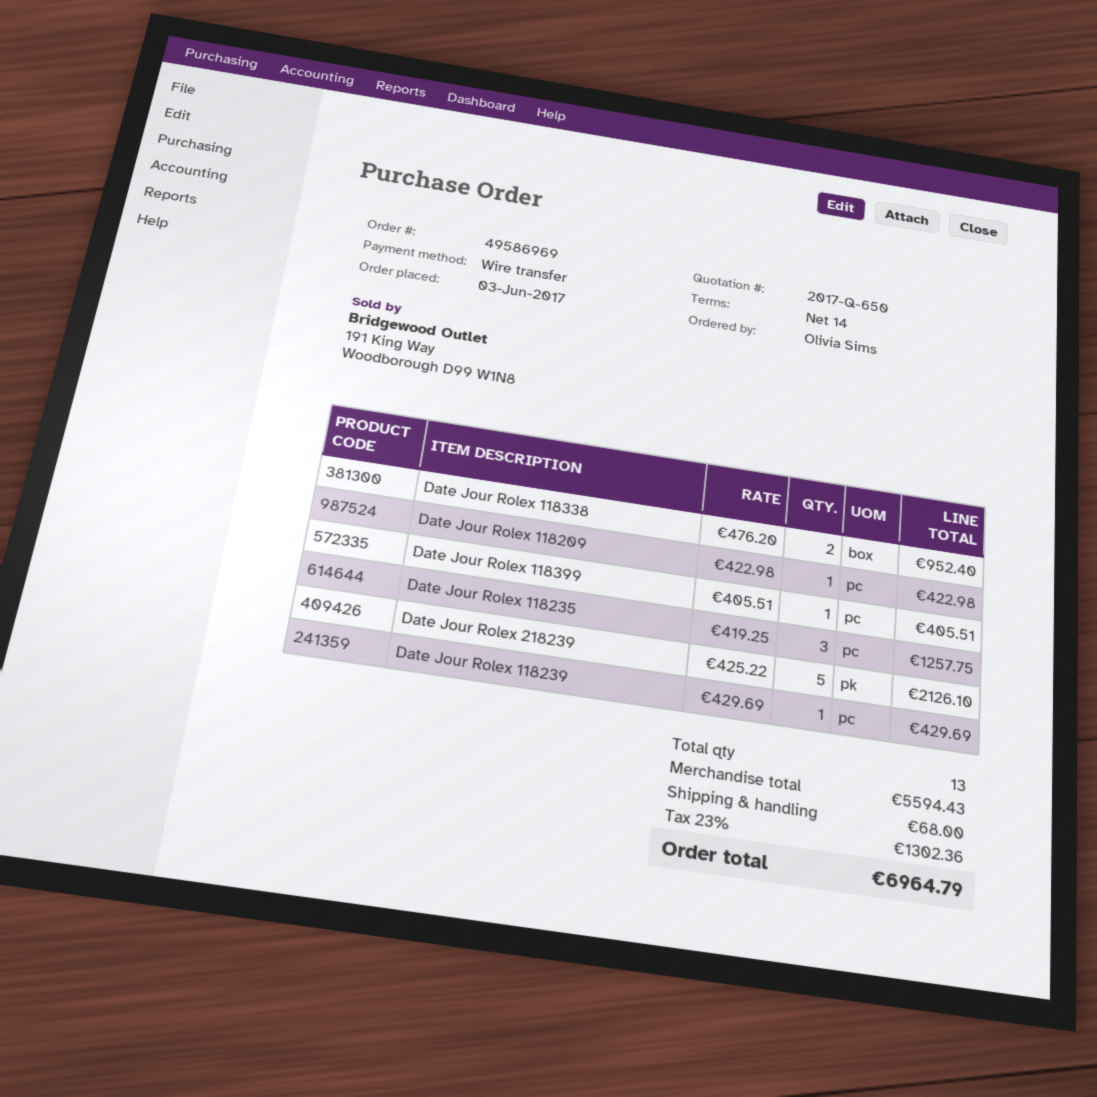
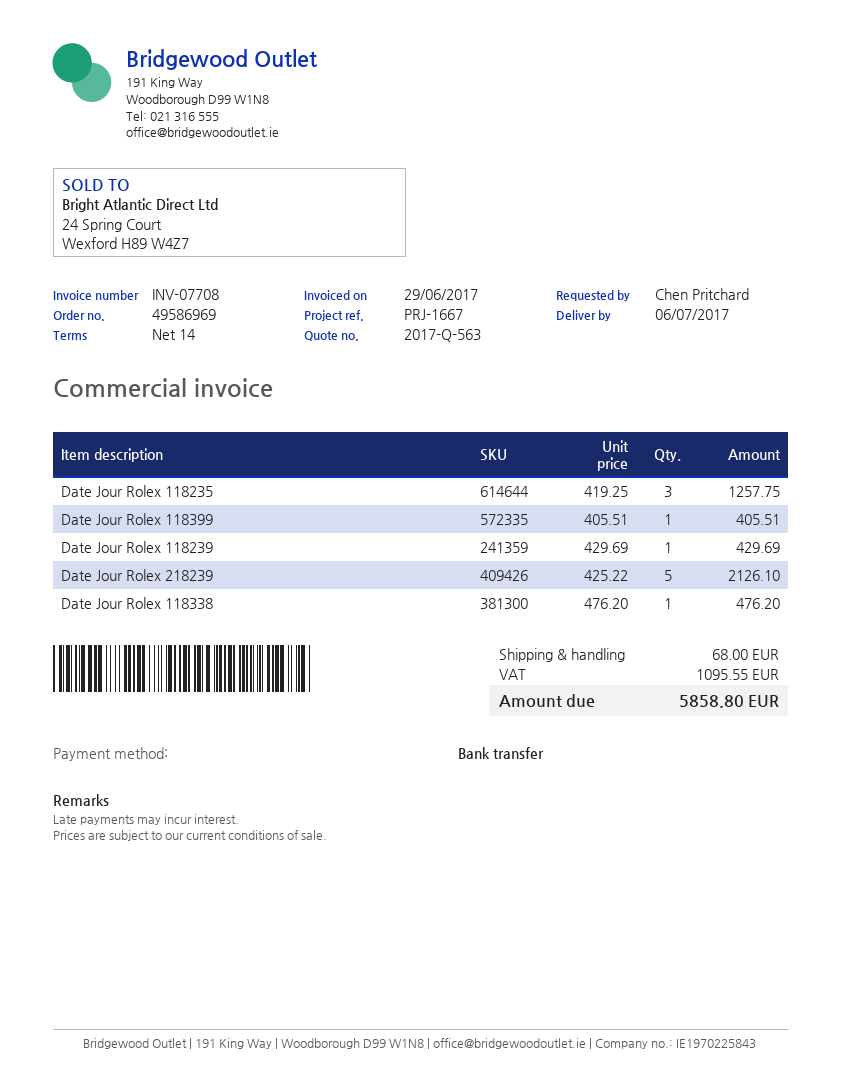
quote number: 2017-Q-650 -> 2017-Q-563
ordered by: Olivia Sims -> Chen Pritchard
Date Jour Rolex 118338: 2 x 476.20 = 952.40 -> 1 x 476.20 = 476.20
Date Jour Rolex 118209: 1 x 422.98 = 422.98 -> none
tax: 1302.36 -> 1095.55
total: 6964.79 -> 5858.80

